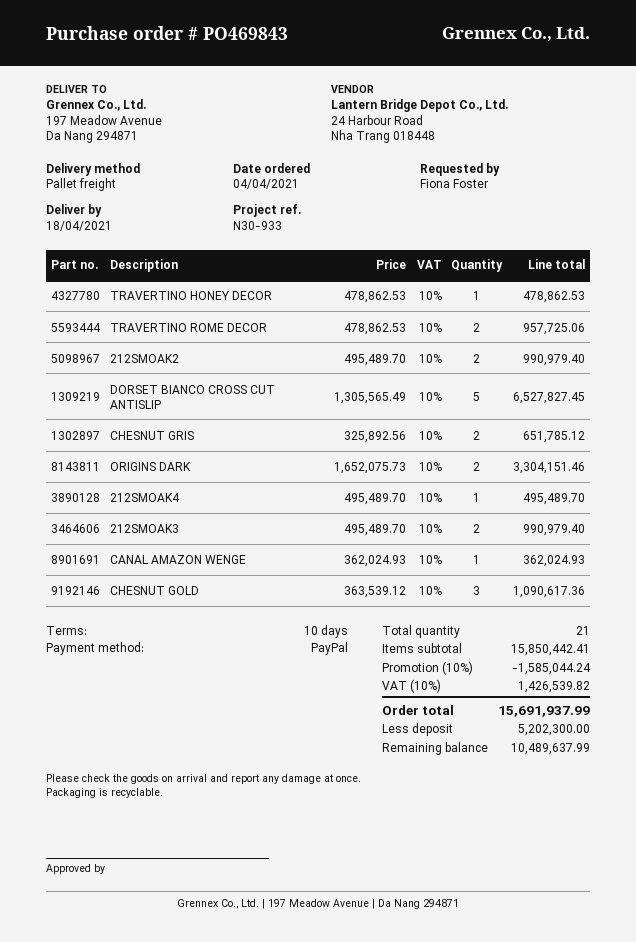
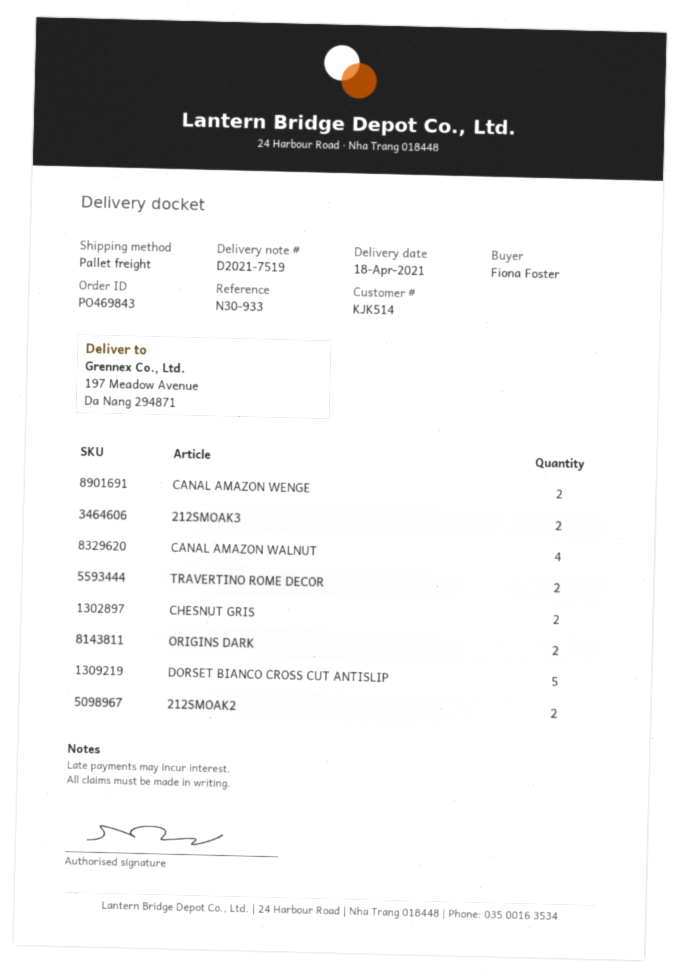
TRAVERTINO HONEY DECOR: 1 -> none
212SMOAK4: 1 -> none
CANAL AMAZON WENGE: 1 -> 2
CHESNUT GOLD: 3 -> none
CANAL AMAZON WALNUT: none -> 4

